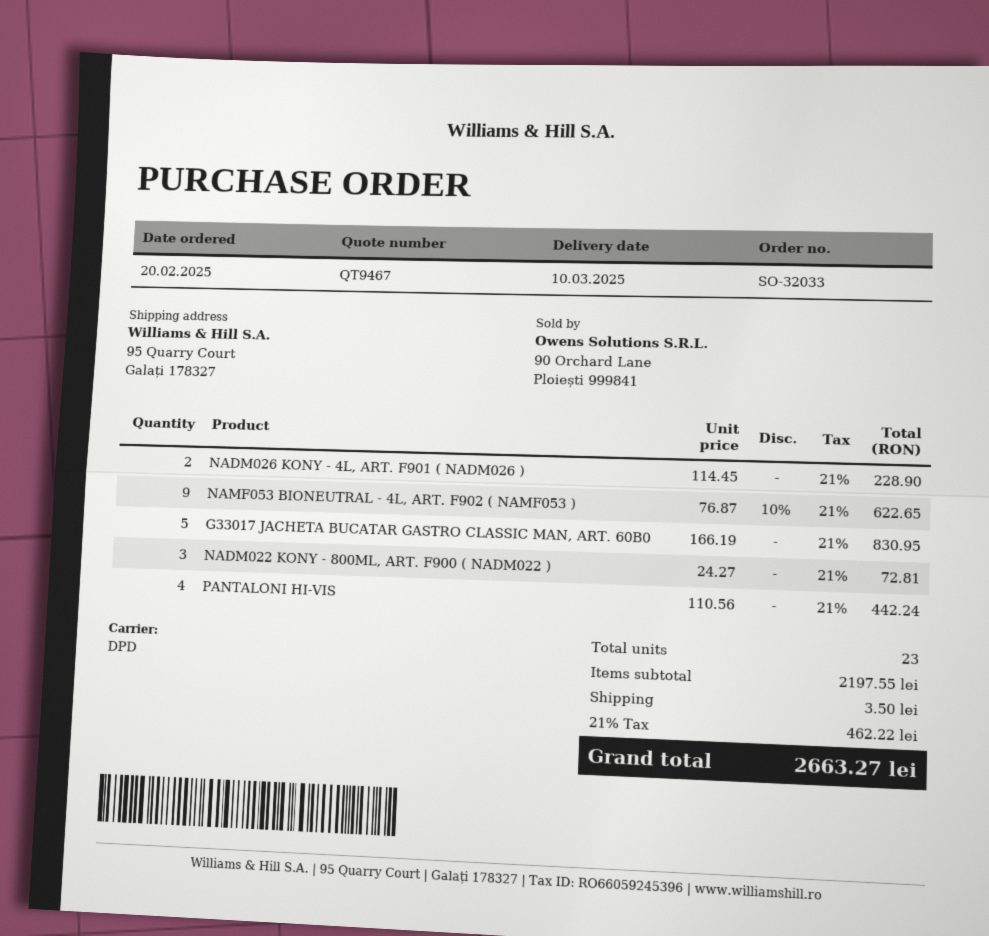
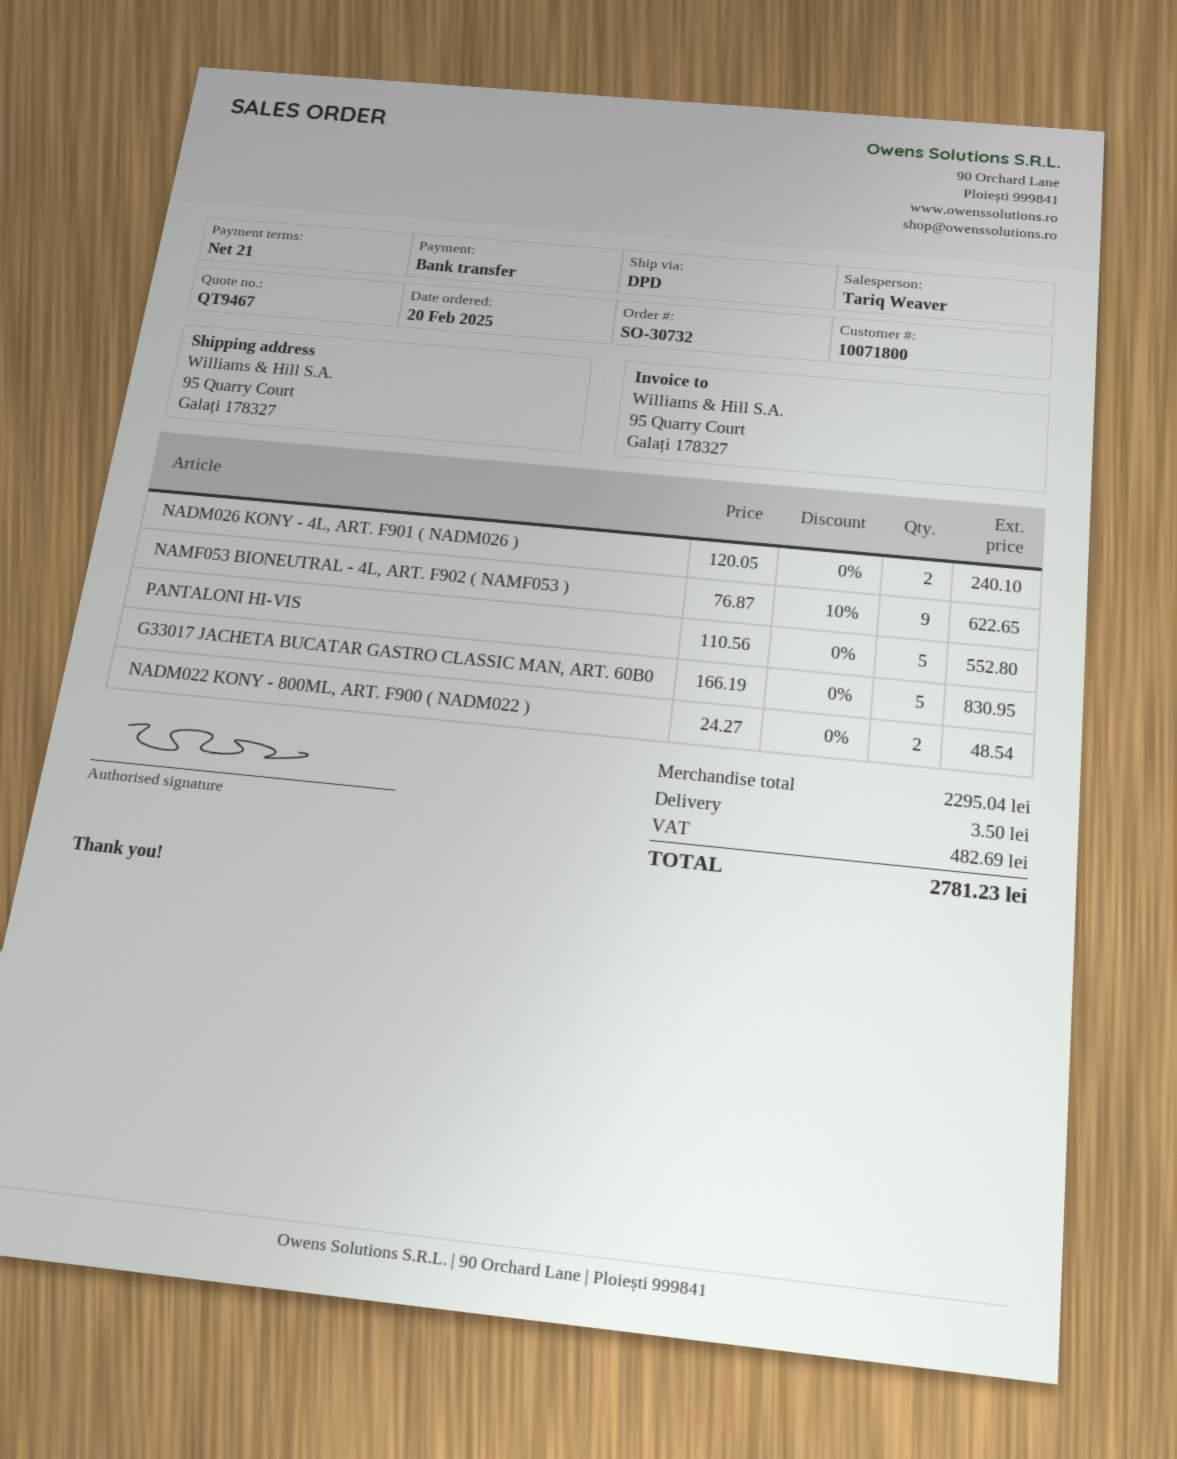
order number: SO-32033 -> SO-30732
NADM026 KONY - 4L, ART. F901 ( NADM026 ): 2 x 114.45 = 228.90 -> 2 x 120.05 = 240.10
NADM022 KONY - 800ML, ART. F900 ( NADM022 ): 3 x 24.27 = 72.81 -> 2 x 24.27 = 48.54
PANTALONI HI-VIS: 4 x 110.56 = 442.24 -> 5 x 110.56 = 552.80
subtotal: 2197.55 -> 2295.04
tax: 462.22 -> 482.69
total: 2663.27 -> 2781.23

